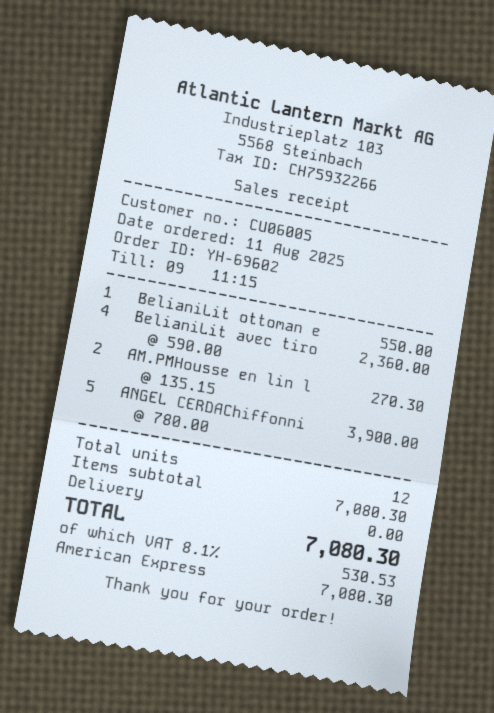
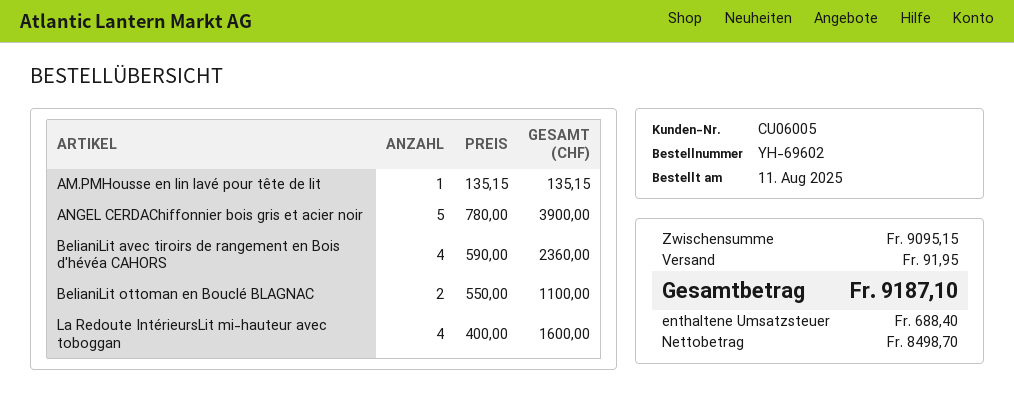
BelianiLit ottoman e: 1 x 550.00 = 550.00 -> 2 x 550.00 = 1100.00
AM.PMHousse en lin l: 2 x 135.15 = 270.30 -> 1 x 135.15 = 135.15
La Redoute IntérieursLit mi-hauteur avec toboggan: none -> 4 x 400.00 = 1600.00
subtotal: 7080.30 -> 9095.15
shipping: 0.00 -> 91.95
tax: 530.53 -> 688.40
total: 7080.30 -> 9187.10

